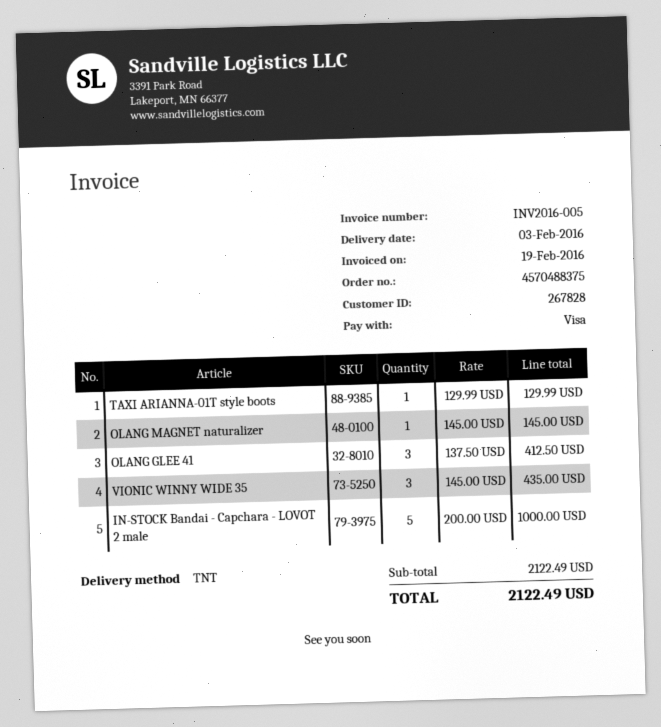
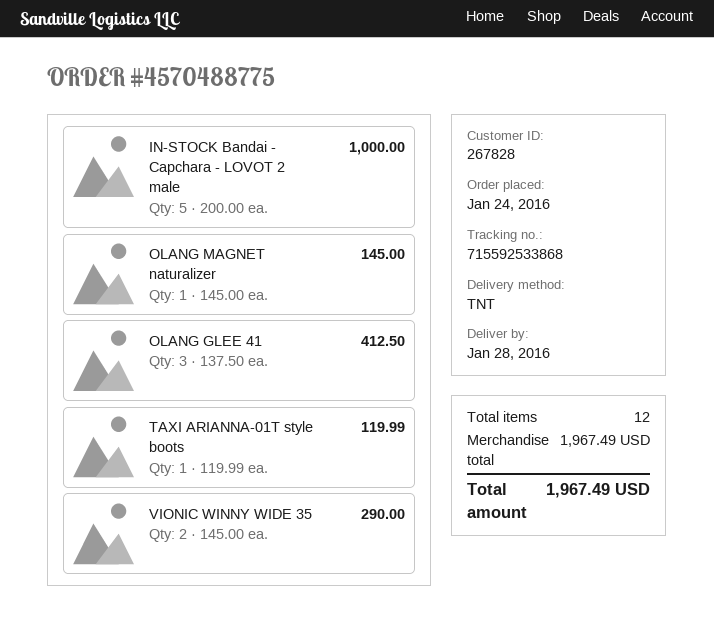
order number: 4570488375 -> 4570488775
delivery date: 2016-02-03 -> 2016-01-28
TAXI ARIANNA-01T style boots: 1 x 129.99 = 129.99 -> 1 x 119.99 = 119.99
VIONIC WINNY WIDE 35: 3 x 145.00 = 435.00 -> 2 x 145.00 = 290.00
subtotal: 2122.49 -> 1967.49
total: 2122.49 -> 1967.49

